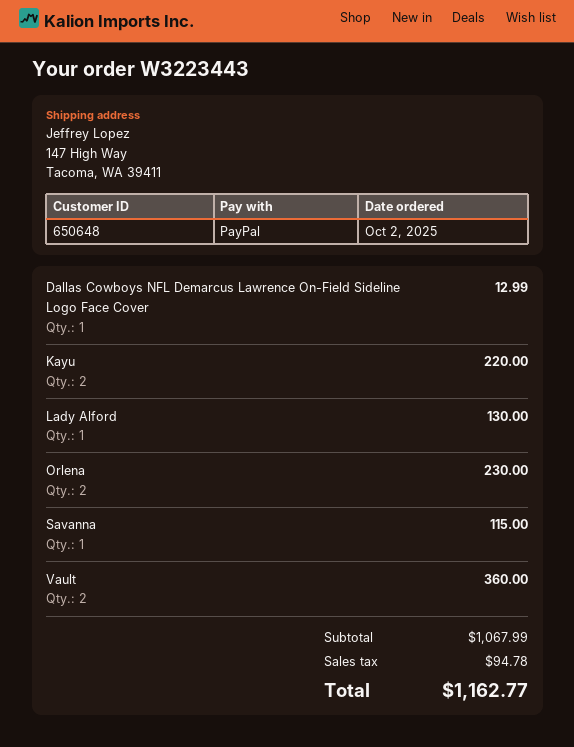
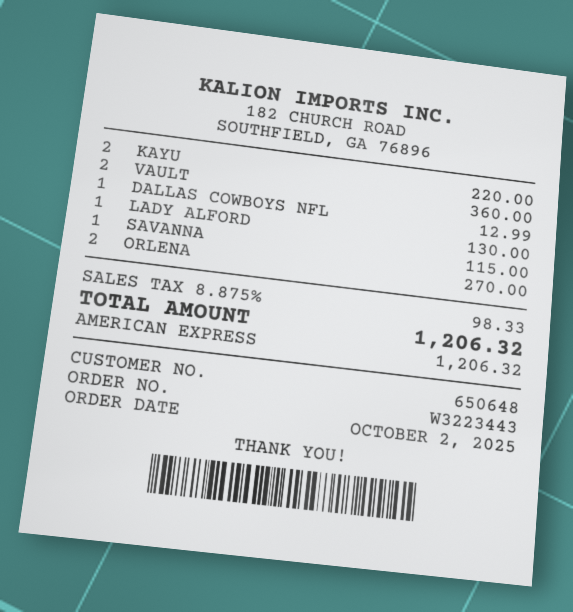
payment method: PayPal -> American Express
Orlena: 2 for 230.00 -> 2 for 270.00
tax: 94.78 -> 98.33
total: 1162.77 -> 1206.32

